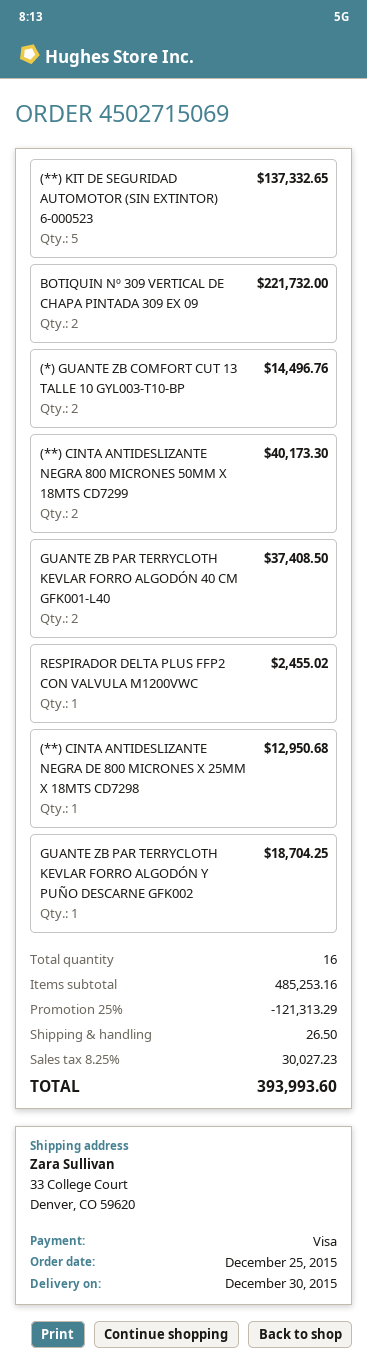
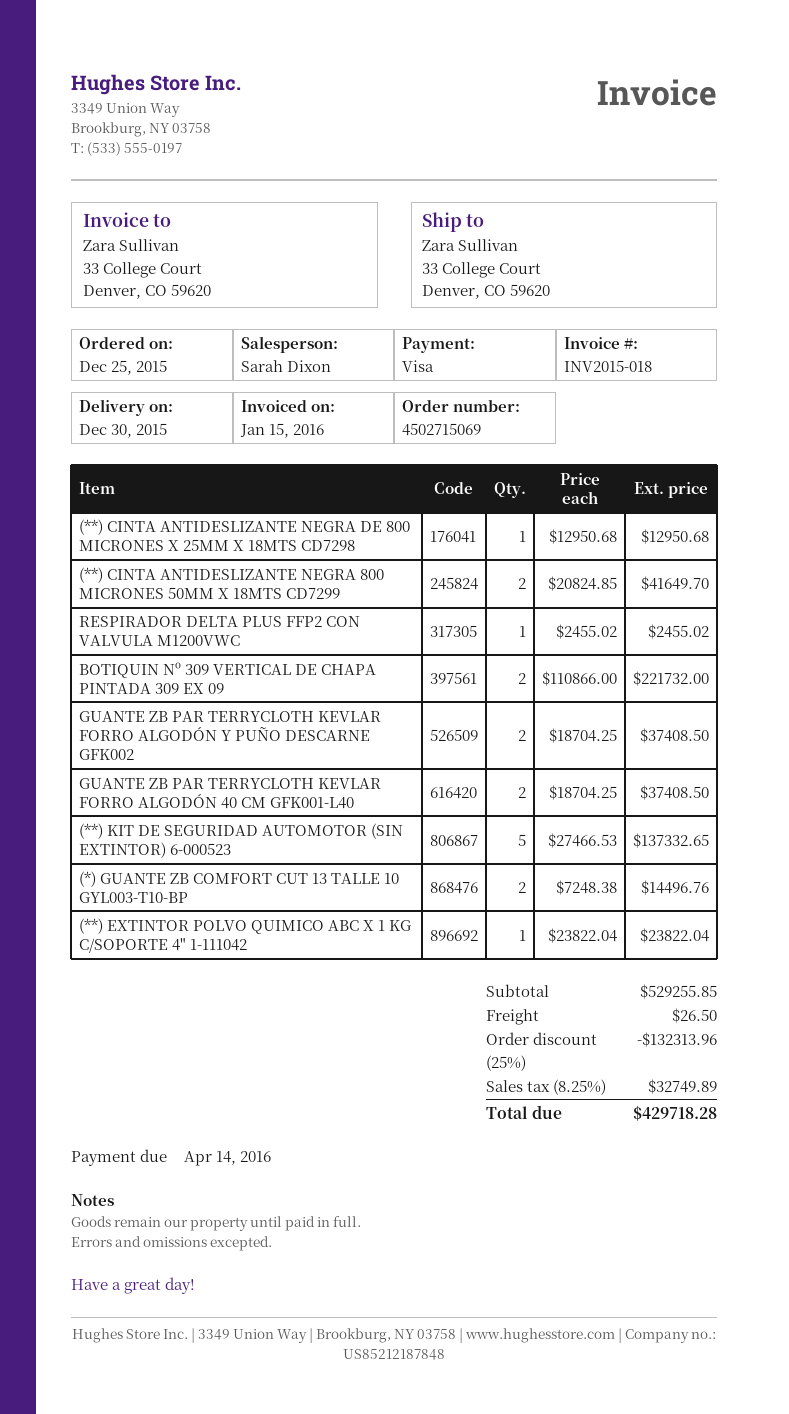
(**) CINTA ANTIDESLIZANTE NEGRA 800 MICRONES 50MM X 18MTS CD7299: 2 for 40173.30 -> 2 for 41649.70
GUANTE ZB PAR TERRYCLOTH KEVLAR FORRO ALGODÓN Y PUÑO DESCARNE GFK002: 1 for 18704.25 -> 2 for 37408.50
(**) EXTINTOR POLVO QUIMICO ABC X 1 KG C/SOPORTE 4" 1-111042: none -> 1 for 23822.04
subtotal: 485253.16 -> 529255.85
discount: 25% = 121313.29 -> 25% = 132313.96
tax: 8.25% = 30027.23 -> 8.25% = 32749.89
total: 393993.60 -> 429718.28

